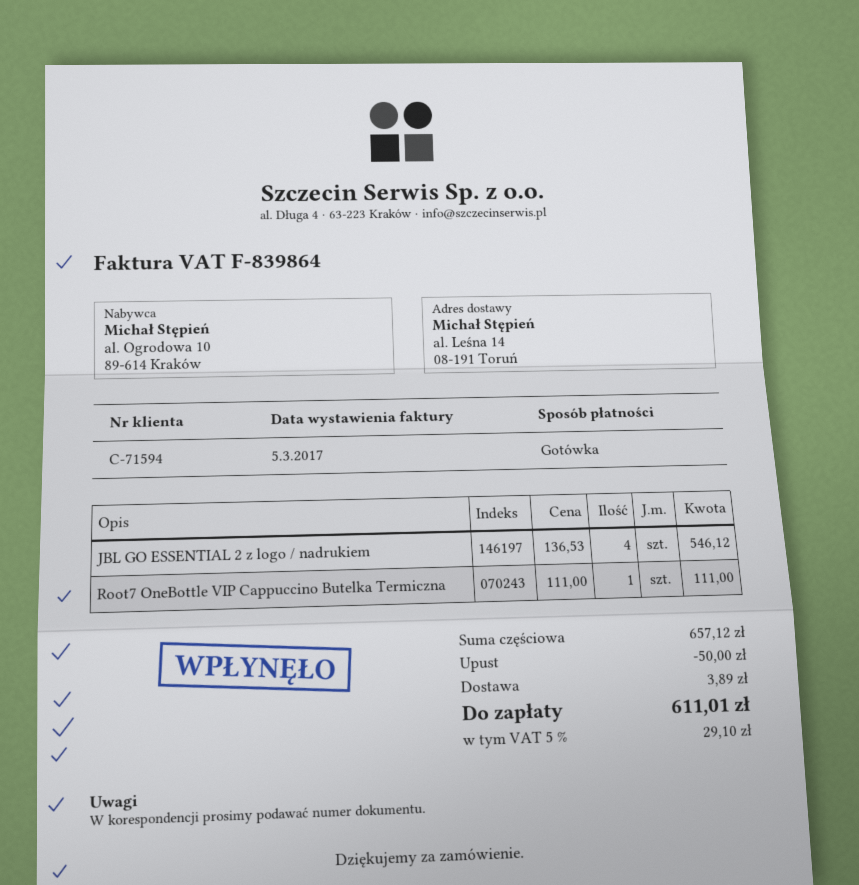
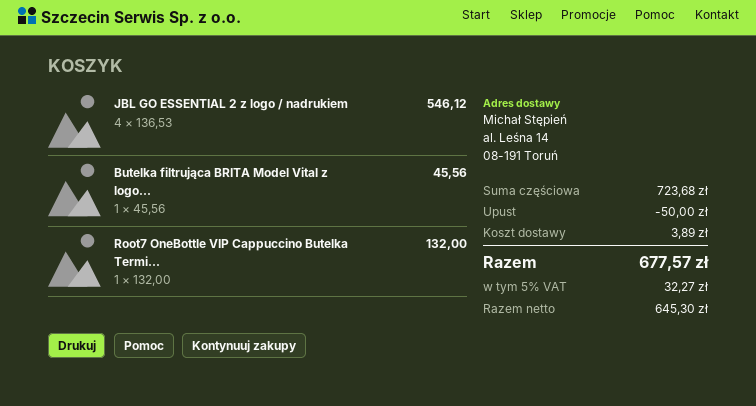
Root7 OneBottle VIP Cappuccino Butelka Termiczna: 1 x 111.00 = 111.00 -> 1 x 132.00 = 132.00
Butelka filtrująca BRITA Model Vital z logo...: none -> 1 x 45.56 = 45.56
subtotal: 657.12 -> 723.68
tax: 5% = 29.10 -> 5% = 32.27
total: 611.01 -> 677.57

